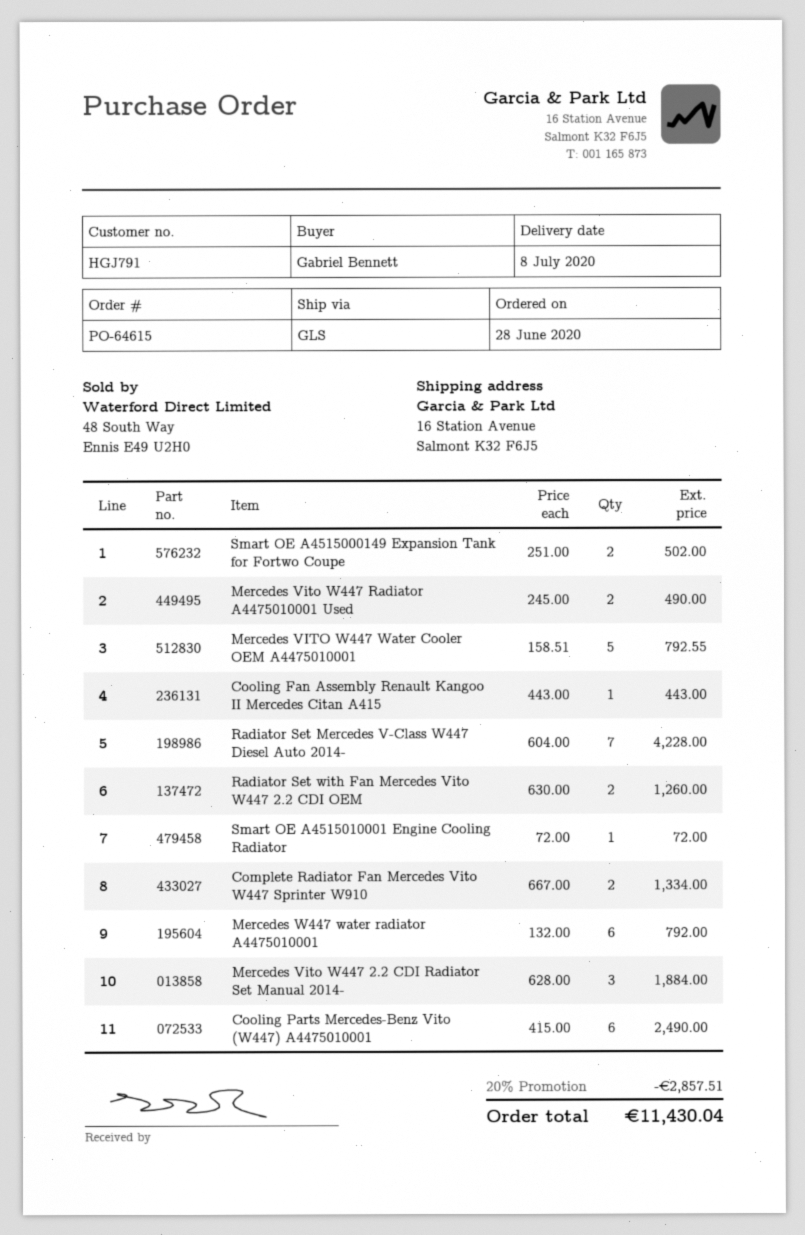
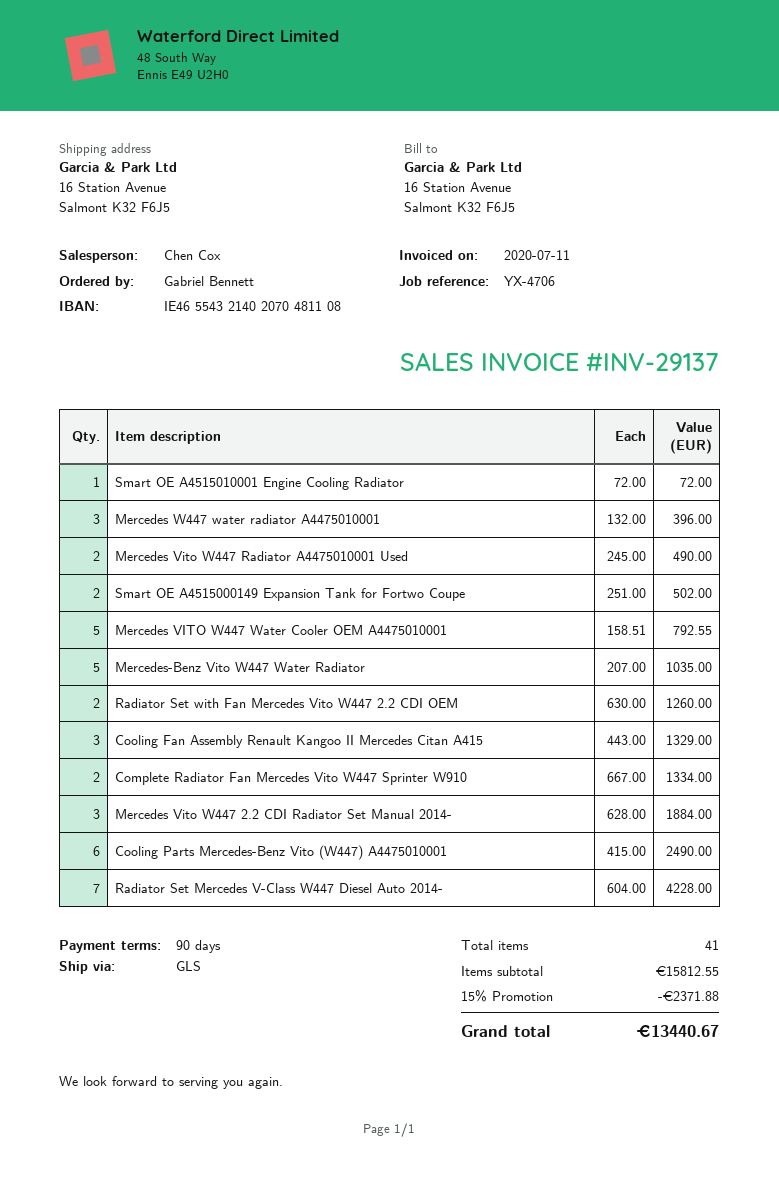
Cooling Fan Assembly Renault Kangoo II Mercedes Citan A415: 1 x 443.00 = 443.00 -> 3 x 443.00 = 1329.00
Mercedes W447 water radiator A4475010001: 6 x 132.00 = 792.00 -> 3 x 132.00 = 396.00
Mercedes-Benz Vito W447 Water Radiator: none -> 5 x 207.00 = 1035.00
discount: 20% = 2857.51 -> 15% = 2371.88
total: 11430.04 -> 13440.67

